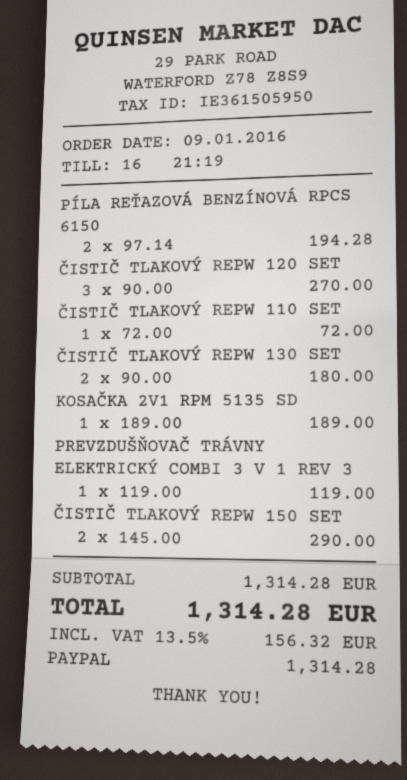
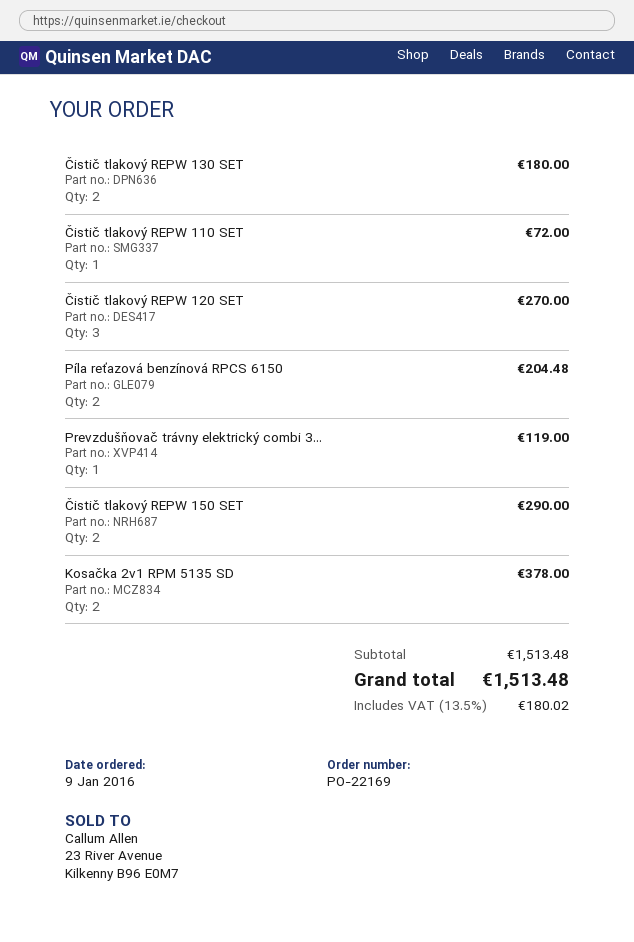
PÍLA REŤAZOVÁ BENZÍNOVÁ RPCS 6150: 2 for 194.28 -> 2 for 204.48
KOSAČKA 2V1 RPM 5135 SD: 1 for 189.00 -> 2 for 378.00
subtotal: 1314.28 -> 1513.48
tax: 13.5% = 156.32 -> 13.5% = 180.02
total: 1314.28 -> 1513.48

